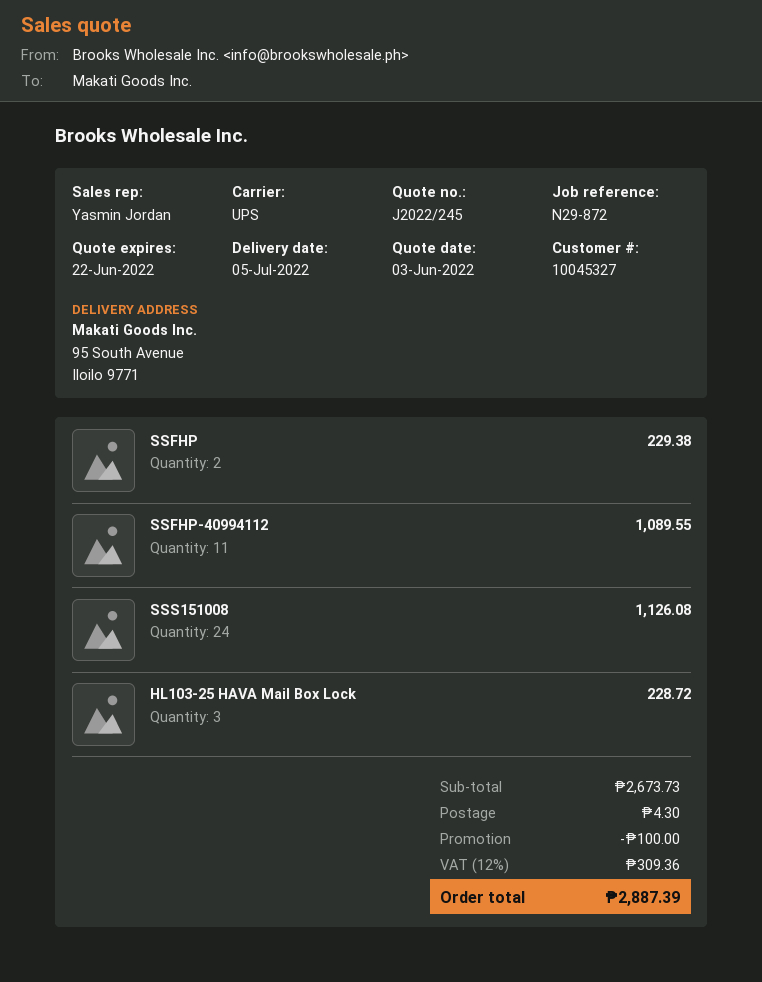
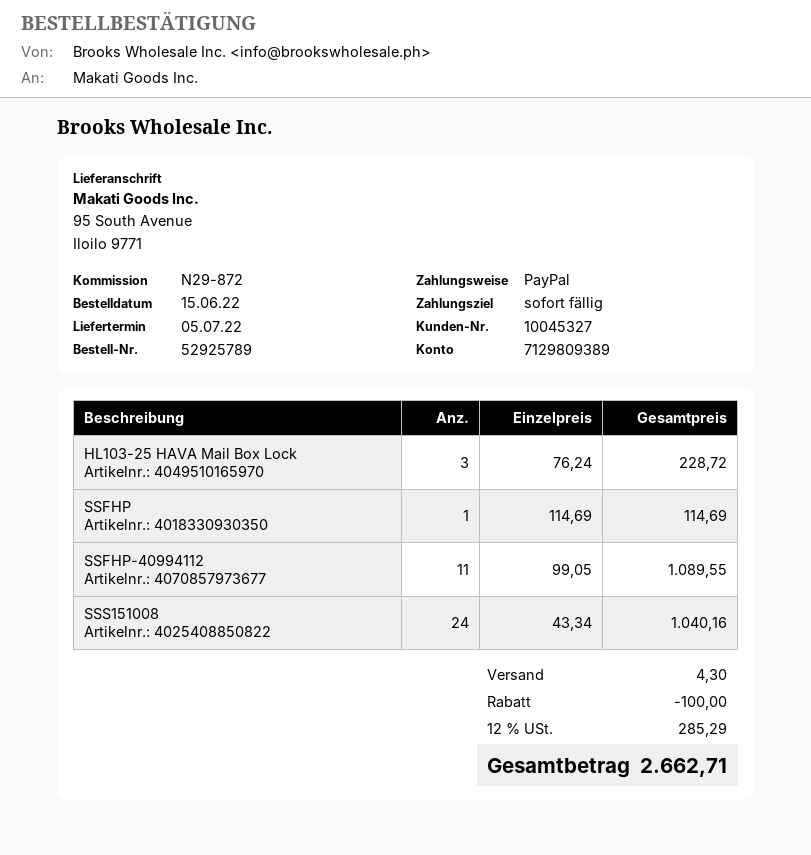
SSFHP: 2 for 229.38 -> 1 for 114.69
SSS151008: 24 for 1126.08 -> 24 for 1040.16
tax: 12% = 309.36 -> 12% = 285.29
total: 2887.39 -> 2662.71

